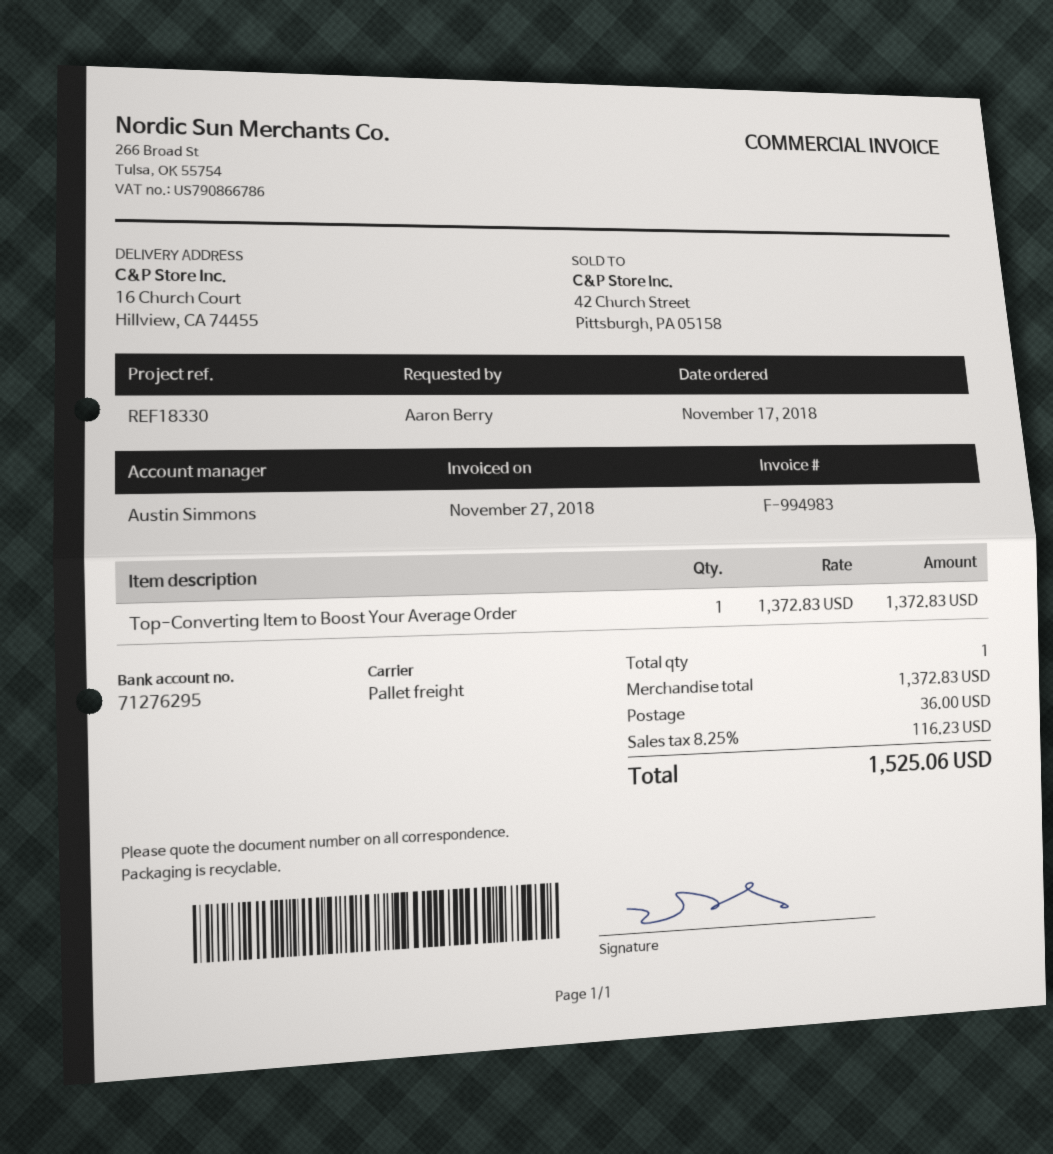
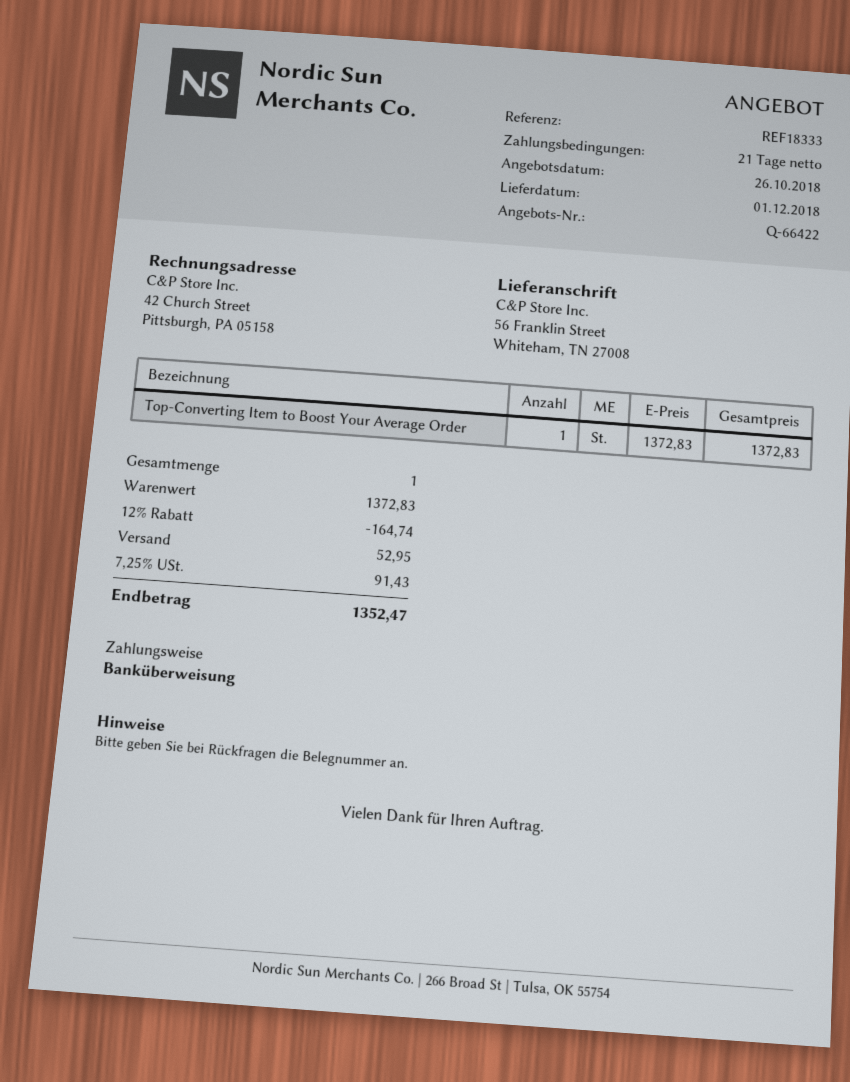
reference: REF18330 -> REF18333
ship to: 16 Church Court, Hillview, CA 74455 -> 56 Franklin Street, Whiteham, TN 27008
discount: none -> 12% = 164.74
shipping: 36.00 -> 52.95
tax: 8.25% = 116.23 -> 7.25% = 91.43
total: 1525.06 -> 1352.47

